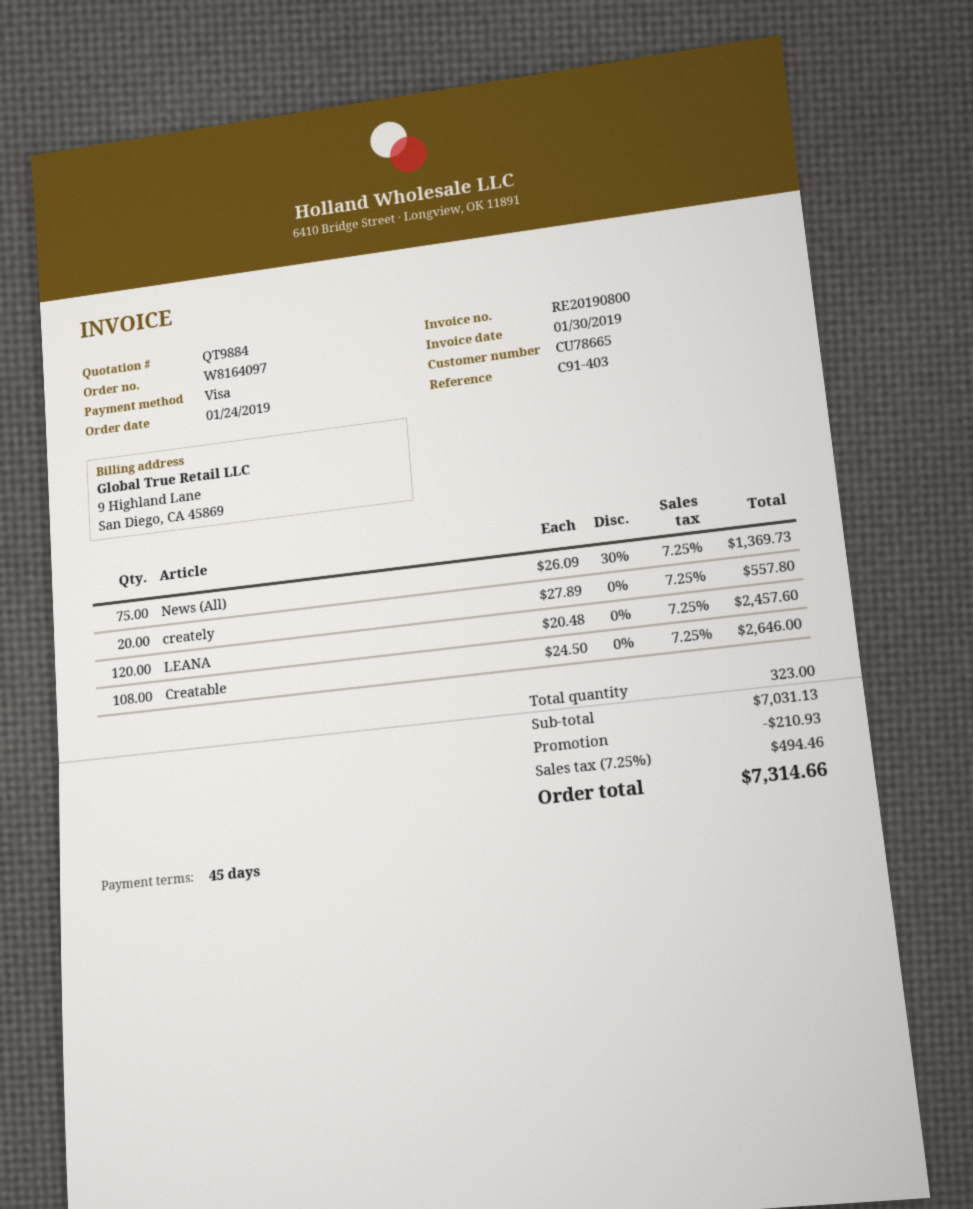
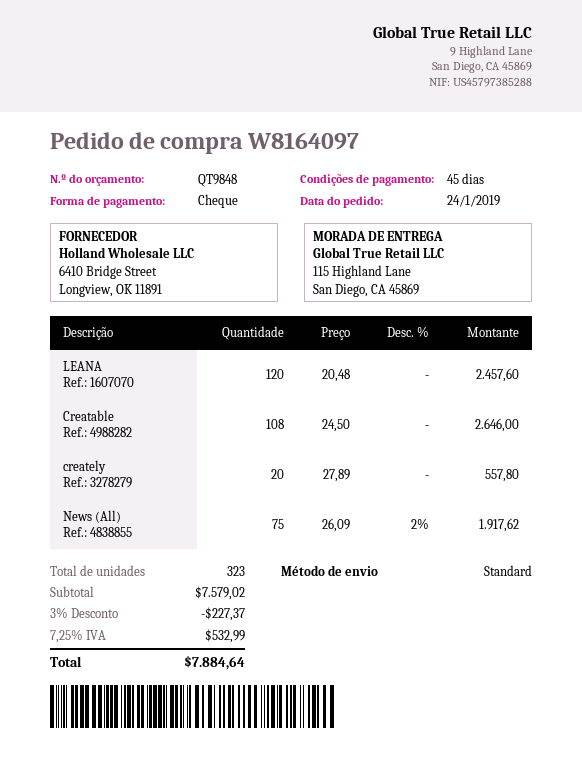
quote number: QT9884 -> QT9848
payment method: Visa -> cheque
News (All): 75 x 26.09 - 30% = 1369.73 -> 75 x 26.09 - 2% = 1917.62
subtotal: 7031.13 -> 7579.02
discount: 210.93 -> 227.37
tax: 7.25% = 494.46 -> 7.25% = 532.99
total: 7314.66 -> 7884.64

